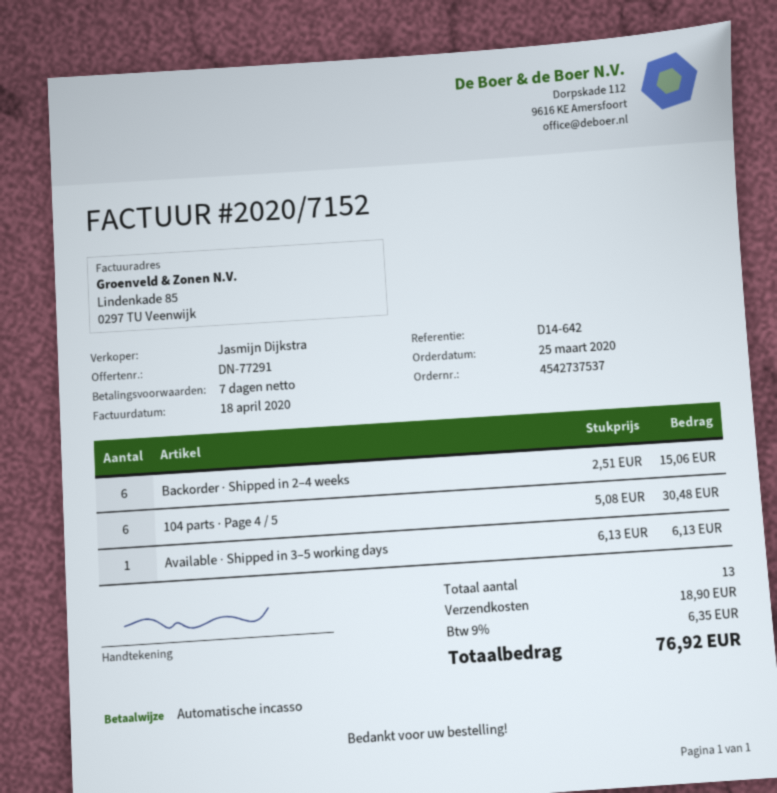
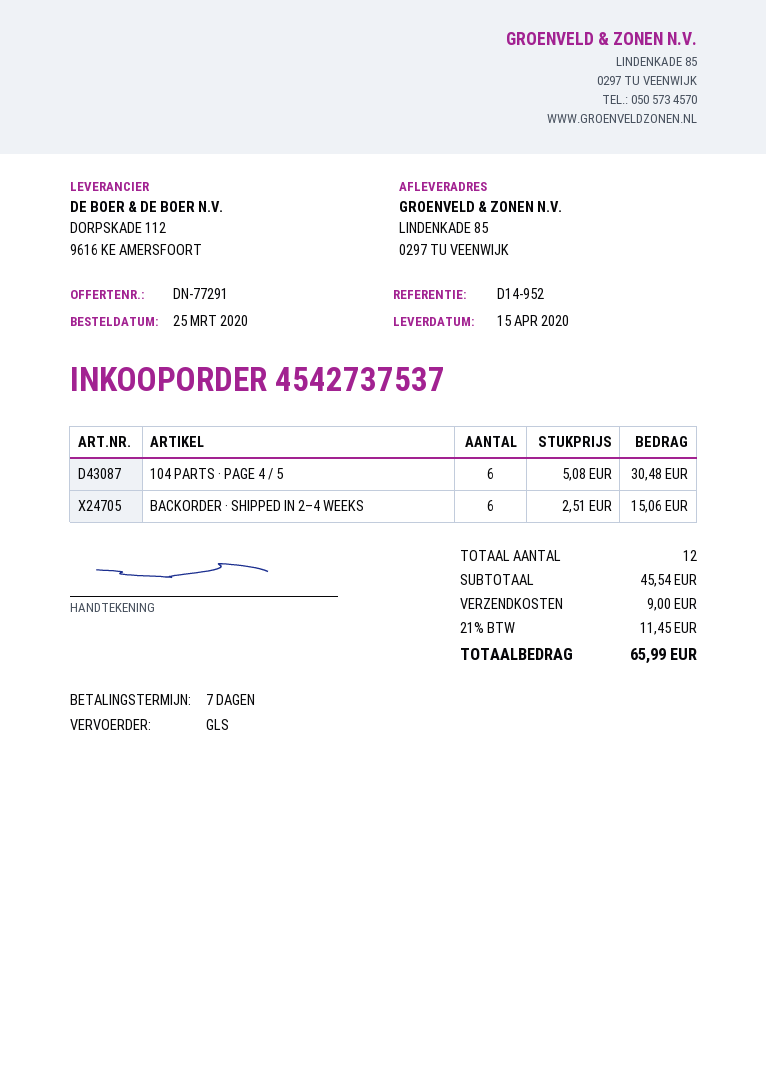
reference: D14-642 -> D14-952
Available · Shipped in 3–5 working days: 1 x 6.13 = 6.13 -> none
total quantity: 13 -> 12
shipping: 18.90 -> 9.00
tax: 9% = 6.35 -> 21% = 11.45
total: 76.92 -> 65.99

